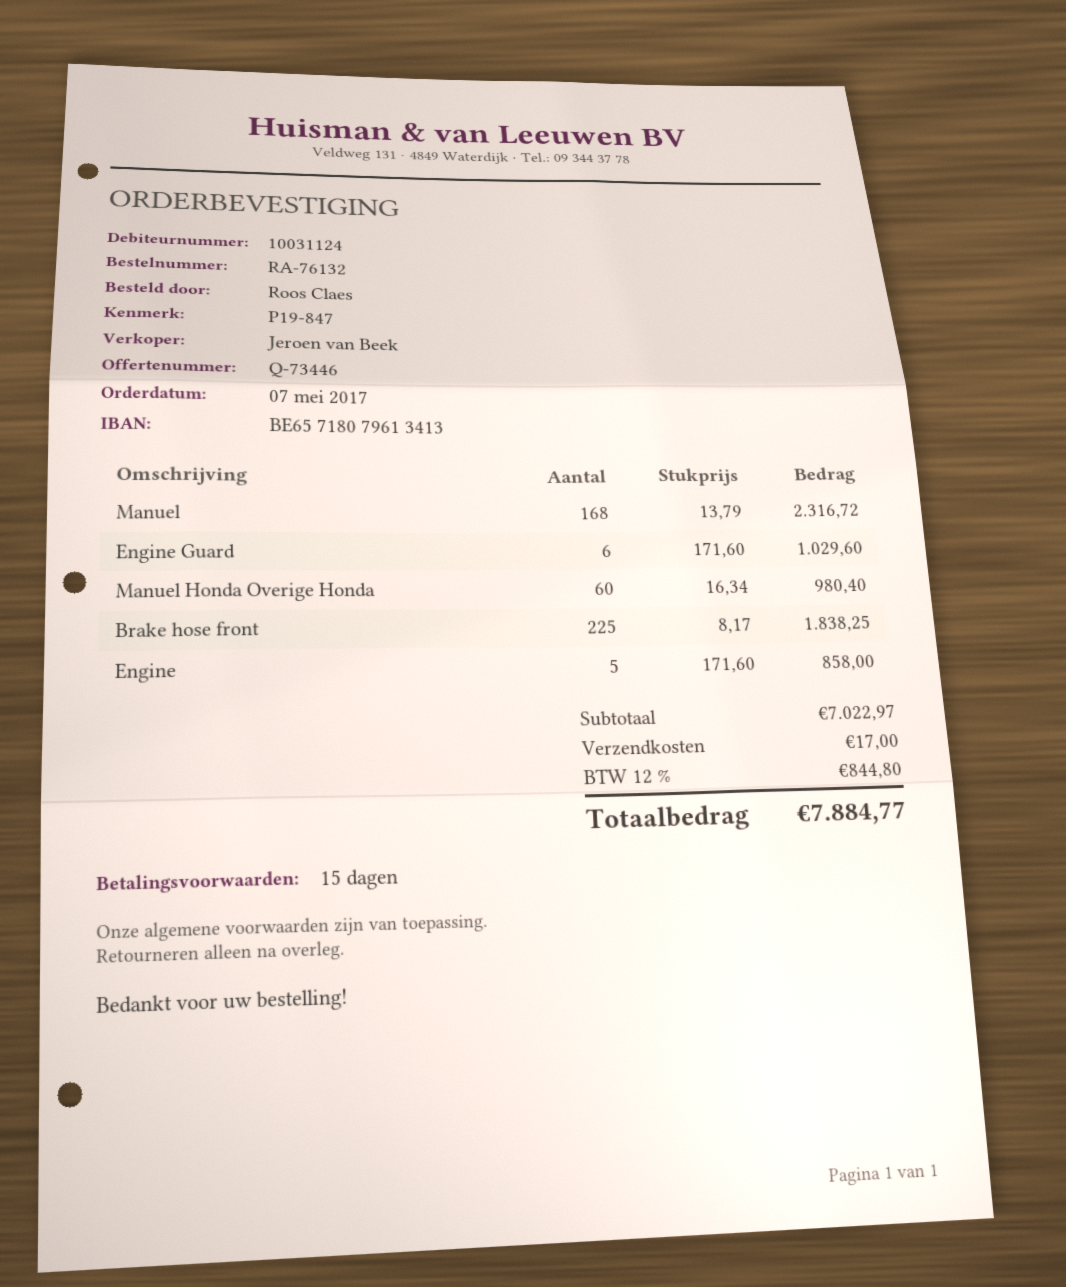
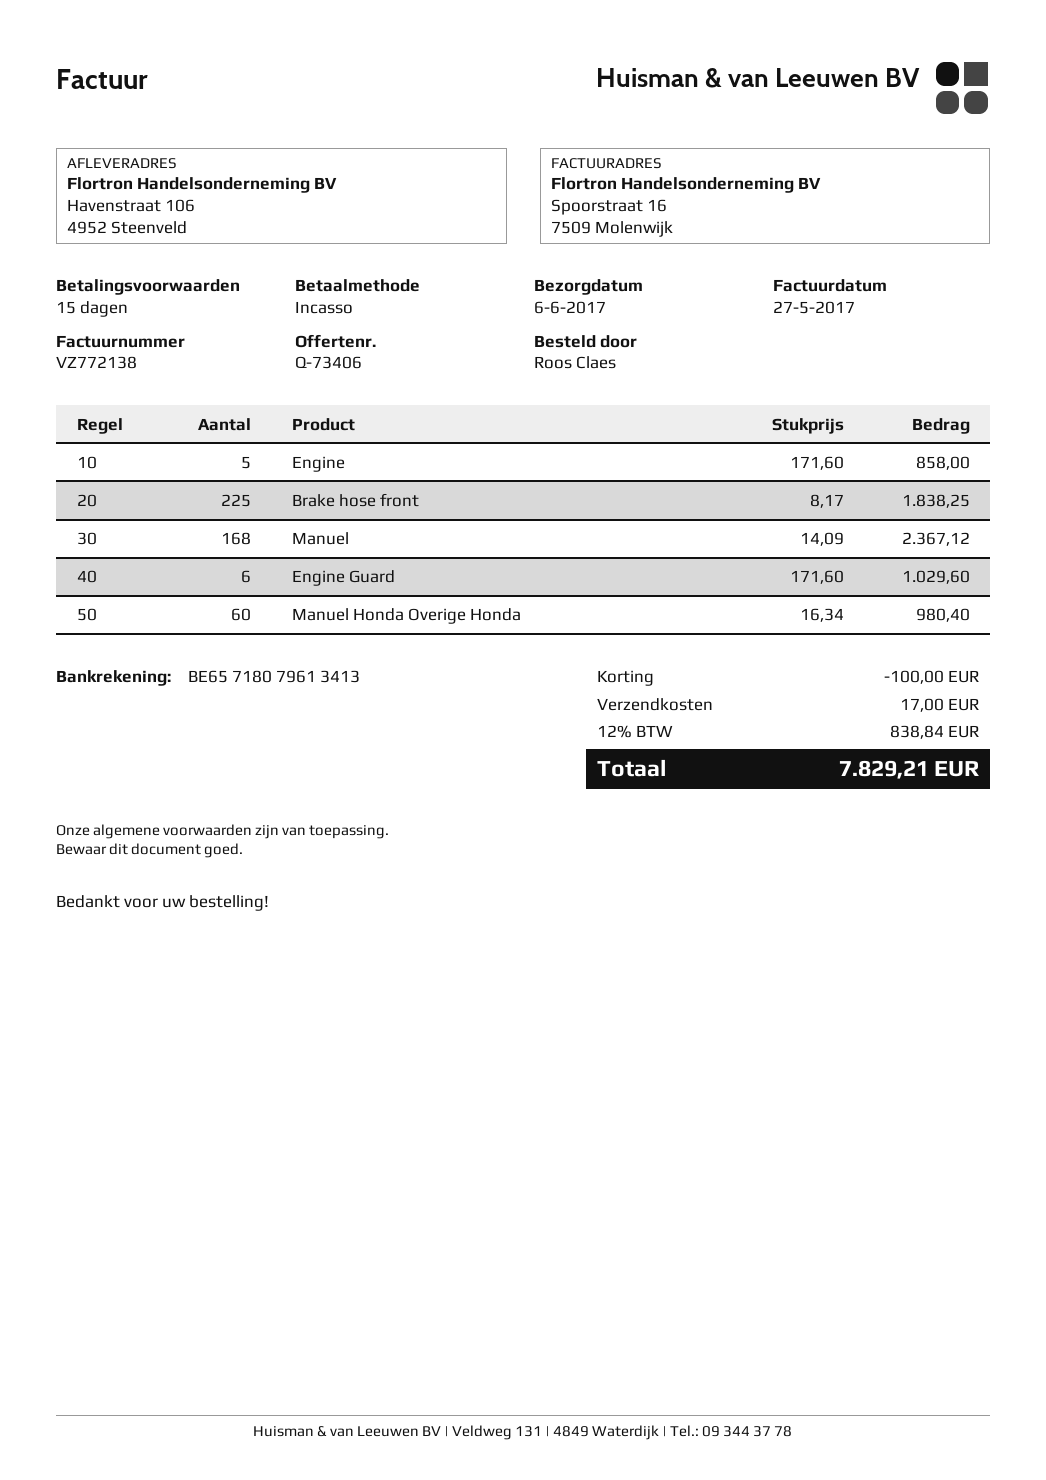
quote number: Q-73446 -> Q-73406
Manuel: 168 x 13.79 = 2316.72 -> 168 x 14.09 = 2367.12
discount: none -> 100.00
tax: 12% = 844.80 -> 12% = 838.84
total: 7884.77 -> 7829.21

